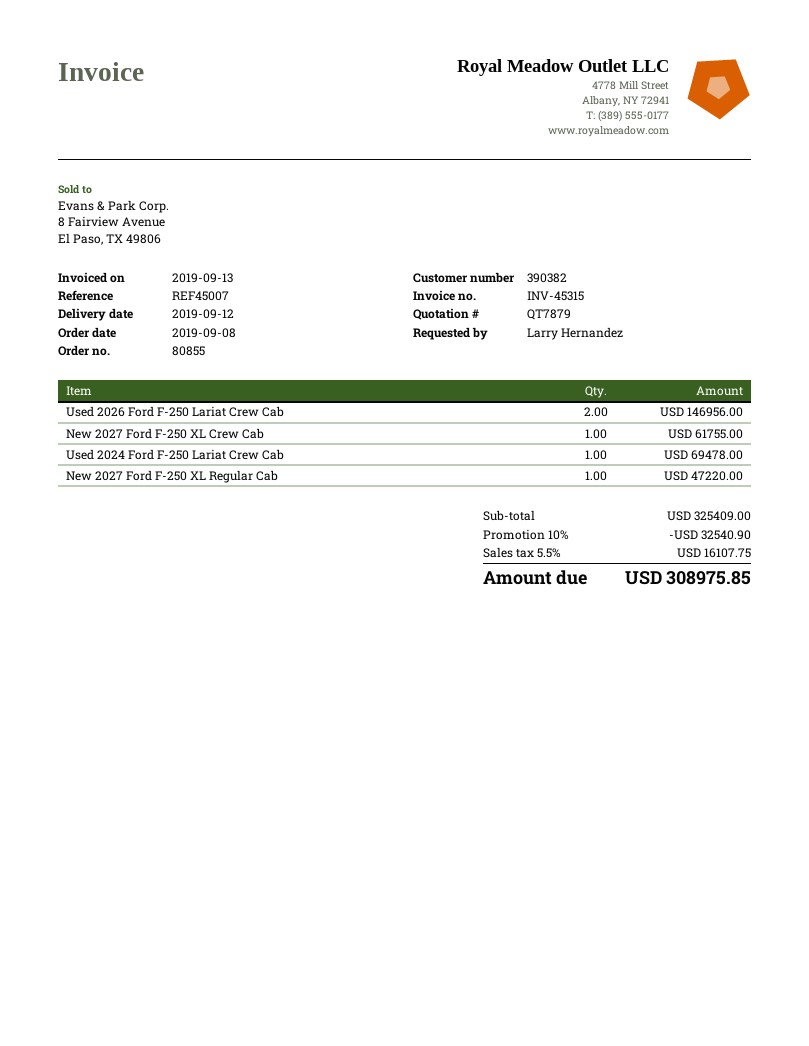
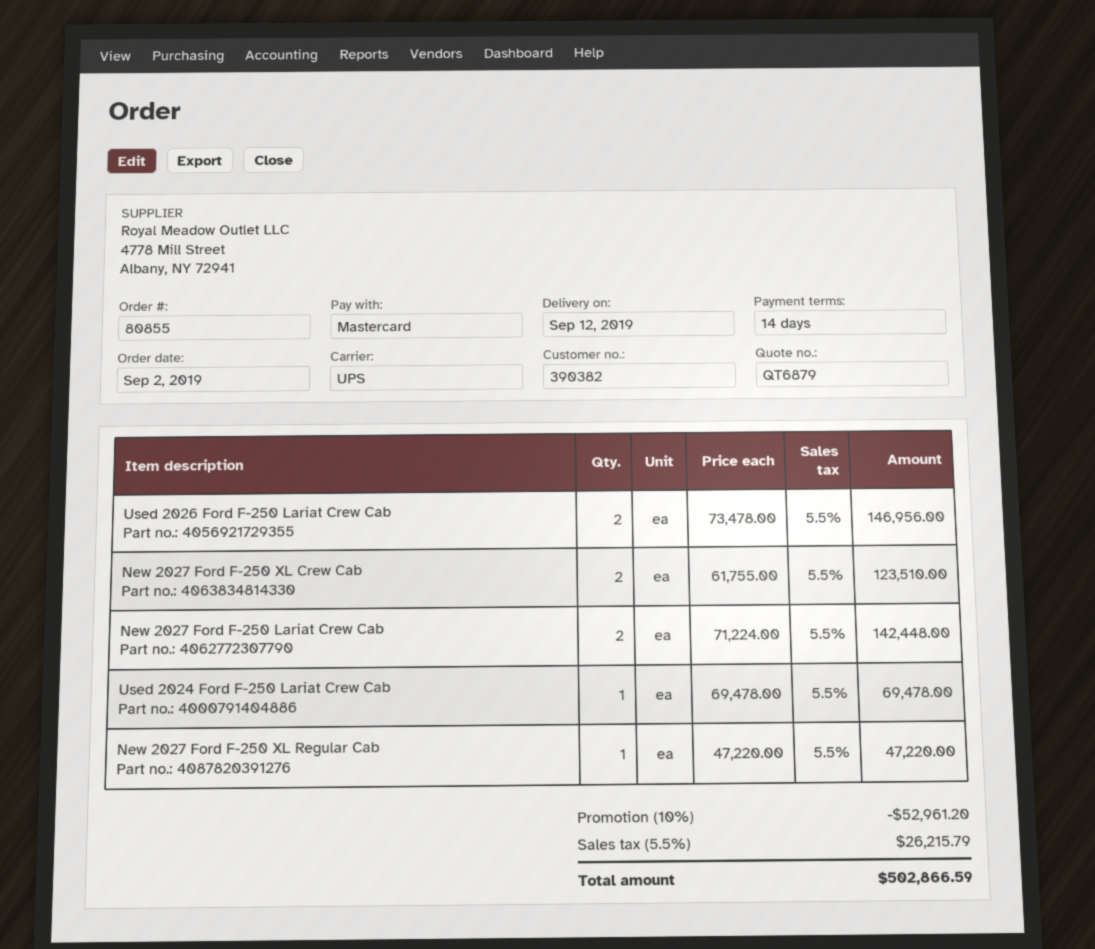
quote number: QT7879 -> QT6879
order date: 2019-09-08 -> 2019-09-02
New 2027 Ford F-250 XL Crew Cab: 1 for 61755.00 -> 2 for 123510.00
New 2027 Ford F-250 Lariat Crew Cab: none -> 2 for 142448.00
discount: 10% = 32540.90 -> 10% = 52961.20
tax: 5.5% = 16107.75 -> 5.5% = 26215.79
total: 308975.85 -> 502866.59

